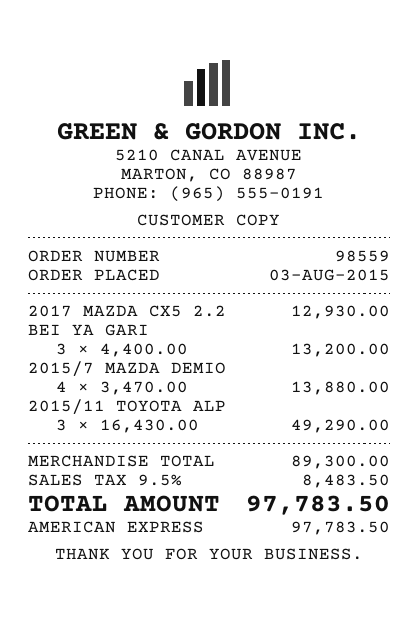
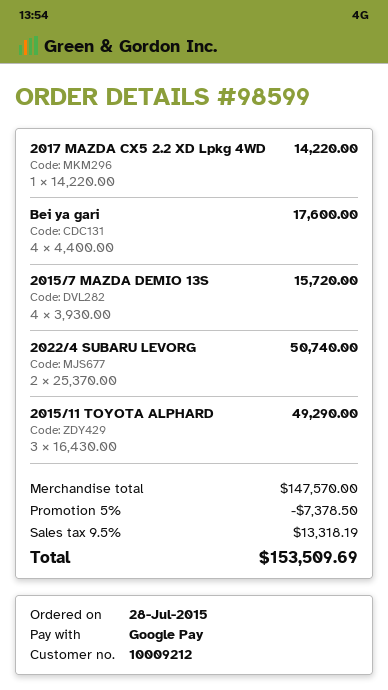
order number: 98559 -> 98599
order date: 2015-08-03 -> 2015-07-28
payment method: American Express -> Google Pay
2017 MAZDA CX5 2.2: 1 x 12930.00 = 12930.00 -> 1 x 14220.00 = 14220.00
BEI YA GARI: 3 x 4400.00 = 13200.00 -> 4 x 4400.00 = 17600.00
2015/7 MAZDA DEMIO: 4 x 3470.00 = 13880.00 -> 4 x 3930.00 = 15720.00
2022/4 SUBARU LEVORG: none -> 2 x 25370.00 = 50740.00
subtotal: 89300.00 -> 147570.00
discount: none -> 5% = 7378.50
tax: 9.5% = 8483.50 -> 9.5% = 13318.19
total: 97783.50 -> 153509.69

